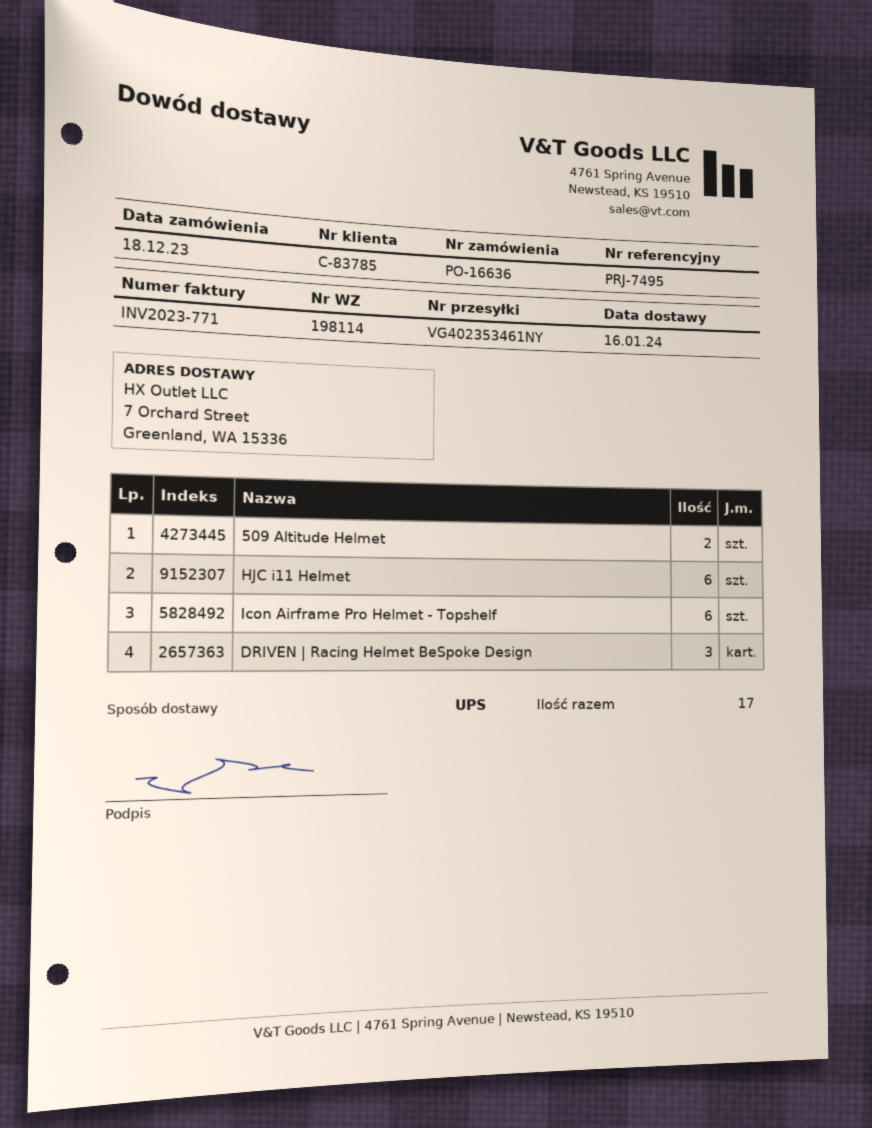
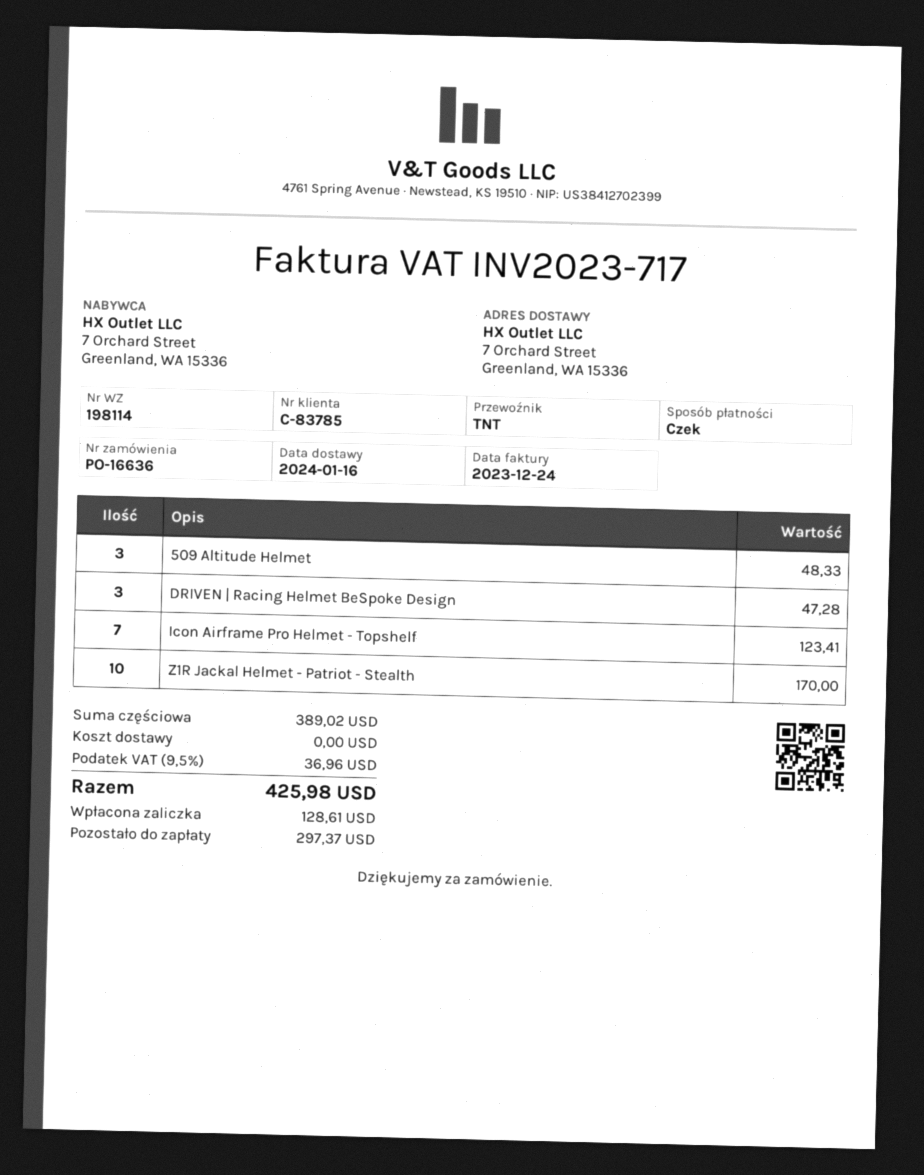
invoice number: INV2023-771 -> INV2023-717
shipping method: UPS -> TNT
509 Altitude Helmet: 2 -> 3
HJC i11 Helmet: 6 -> none
Icon Airframe Pro Helmet - Topshelf: 6 -> 7
Z1R Jackal Helmet - Patriot - Stealth: none -> 10

